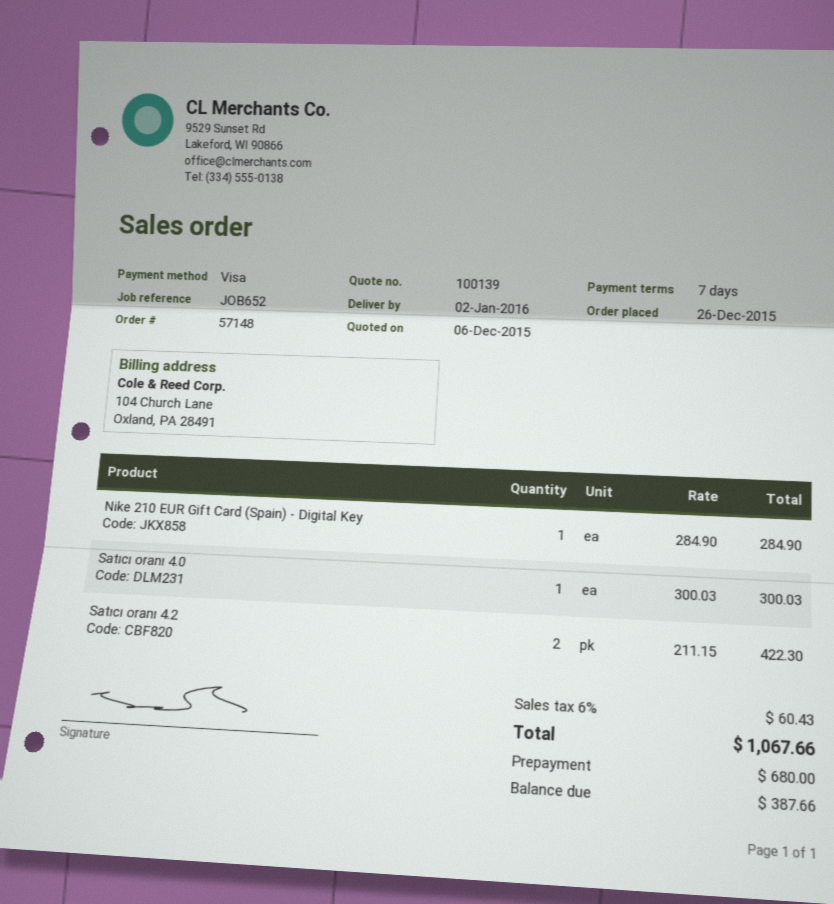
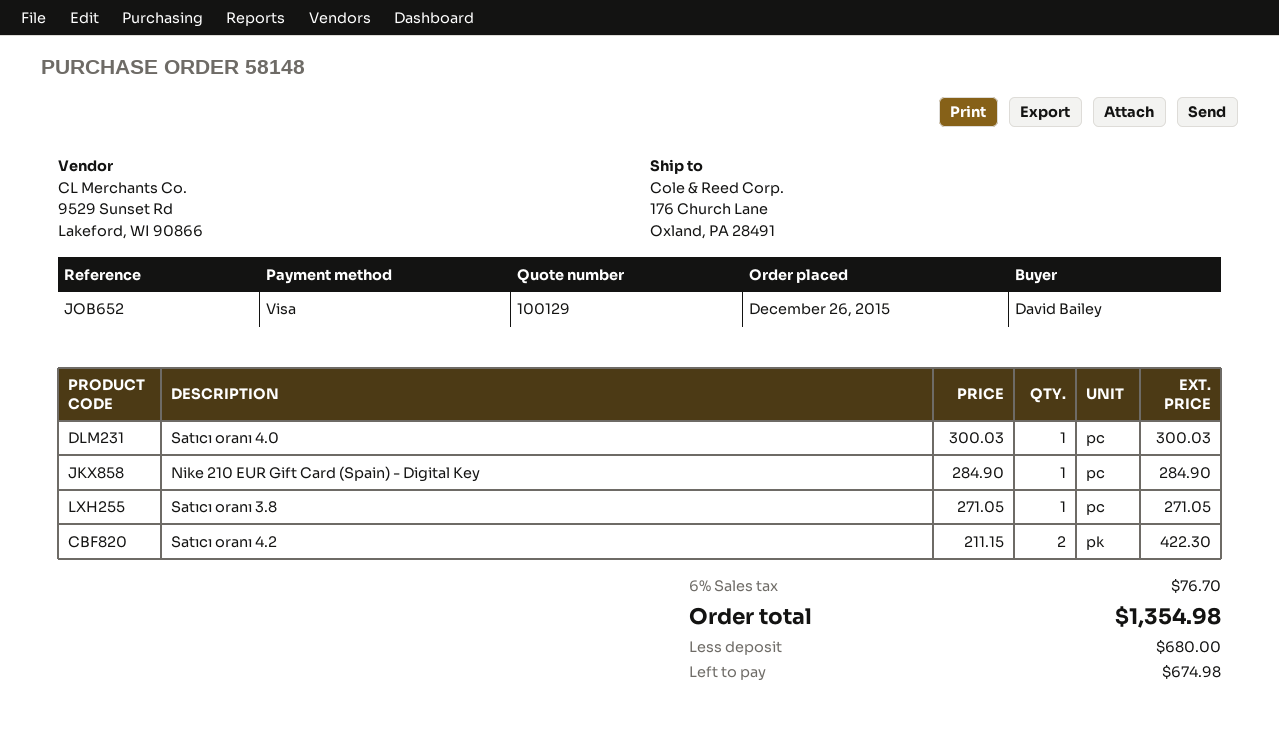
quote number: 100139 -> 100129
order number: 57148 -> 58148
Satıcı oranı 3.8: none -> 1 x 271.05 = 271.05
tax: 6% = 60.43 -> 6% = 76.70
total: 1067.66 -> 1354.98
balance: 387.66 -> 674.98

